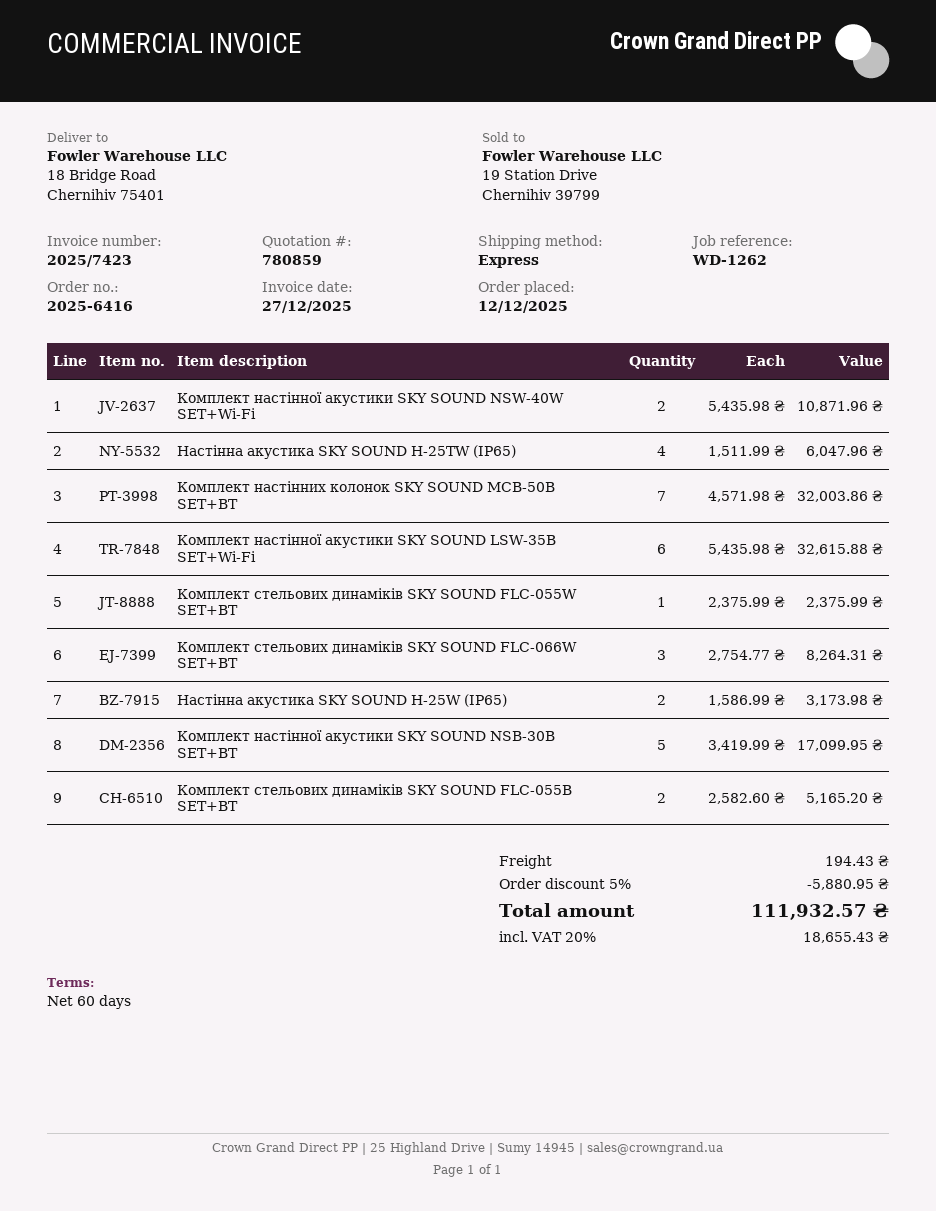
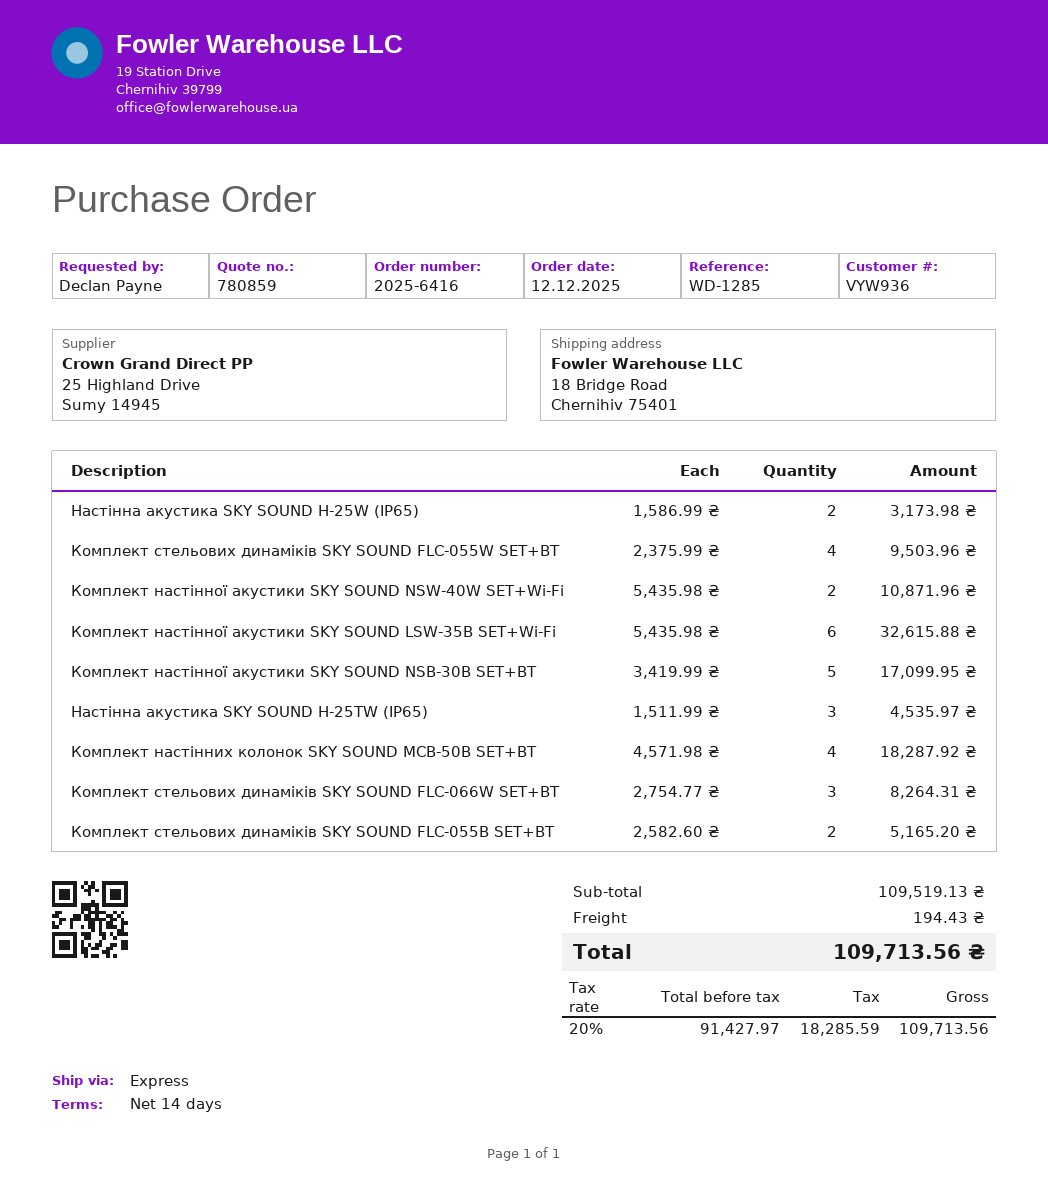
payment terms: 60 days -> 14 days
reference: WD-1262 -> WD-1285
Настінна акустика SKY SOUND H-25TW (IP65): 4 x 1511.99 = 6047.96 -> 3 x 1511.99 = 4535.97
Комплект настінних колонок SKY SOUND MCB-50B SET+BT: 7 x 4571.98 = 32003.86 -> 4 x 4571.98 = 18287.92
Комплект стельових динаміків SKY SOUND FLC-055W SET+BT: 1 x 2375.99 = 2375.99 -> 4 x 2375.99 = 9503.96
discount: 5% = 5880.95 -> none
tax: 20% = 18655.43 -> 20% = 18285.59
total: 111932.57 -> 109713.56

